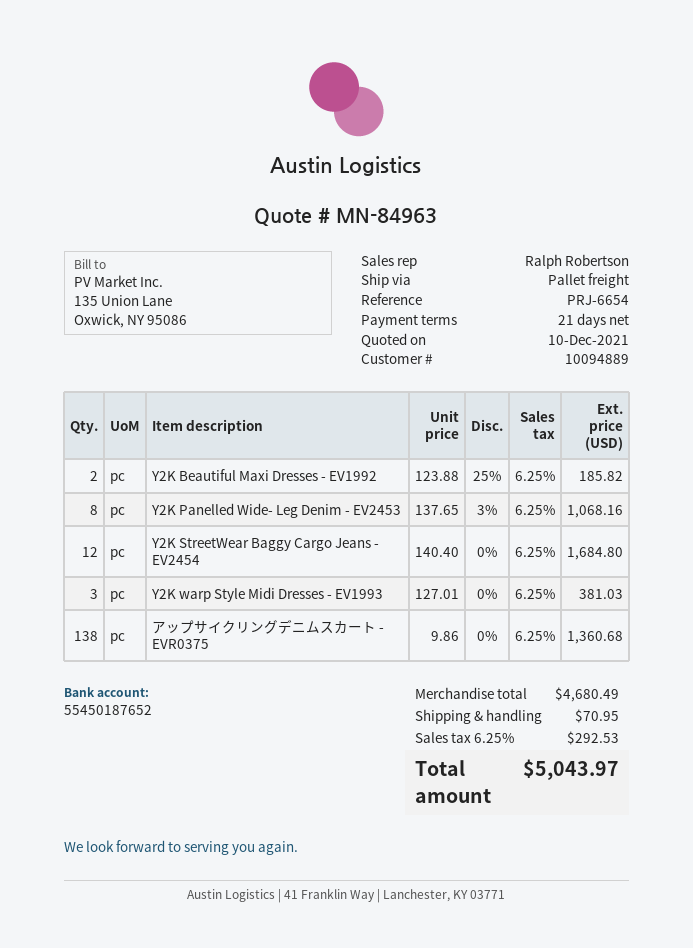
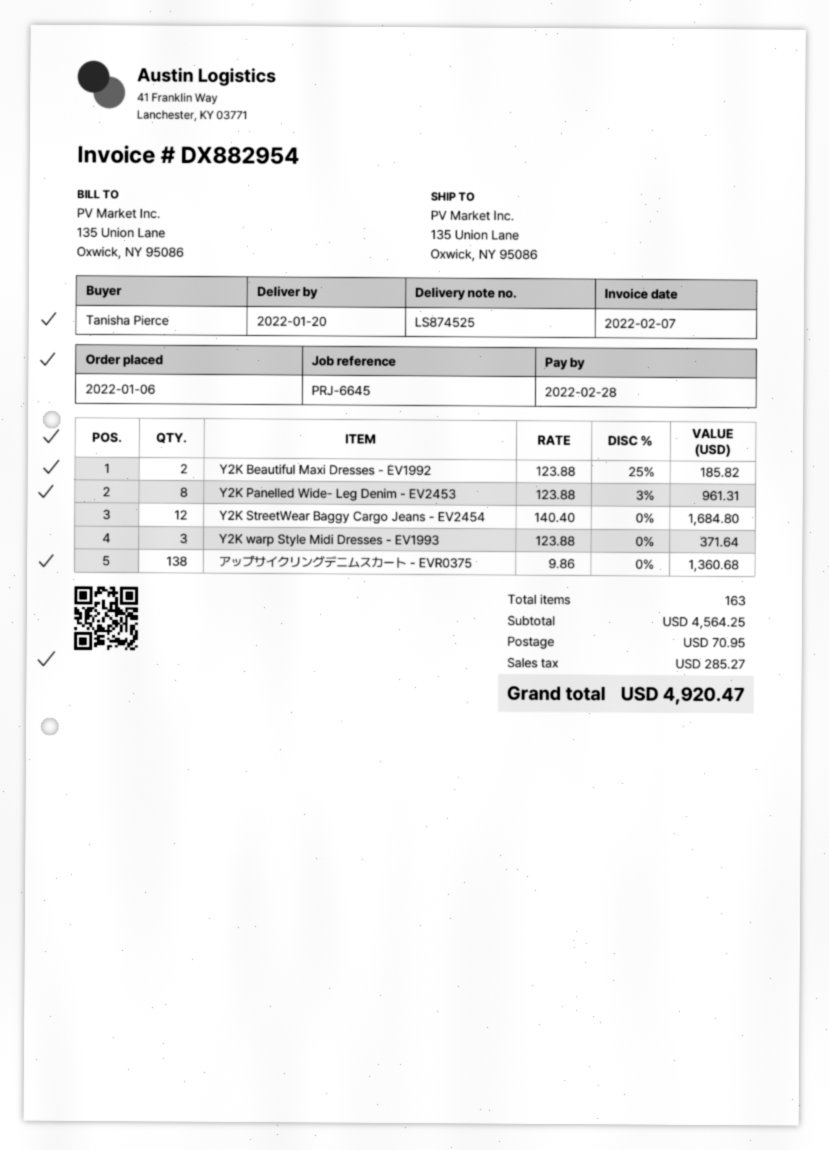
reference: PRJ-6654 -> PRJ-6645
Y2K Panelled Wide- Leg Denim - EV2453: 8 x 137.65 - 3% = 1068.16 -> 8 x 123.88 - 3% = 961.31
Y2K warp Style Midi Dresses - EV1993: 3 x 127.01 = 381.03 -> 3 x 123.88 = 371.64
subtotal: 4680.49 -> 4564.25
tax: 292.53 -> 285.27
total: 5043.97 -> 4920.47

